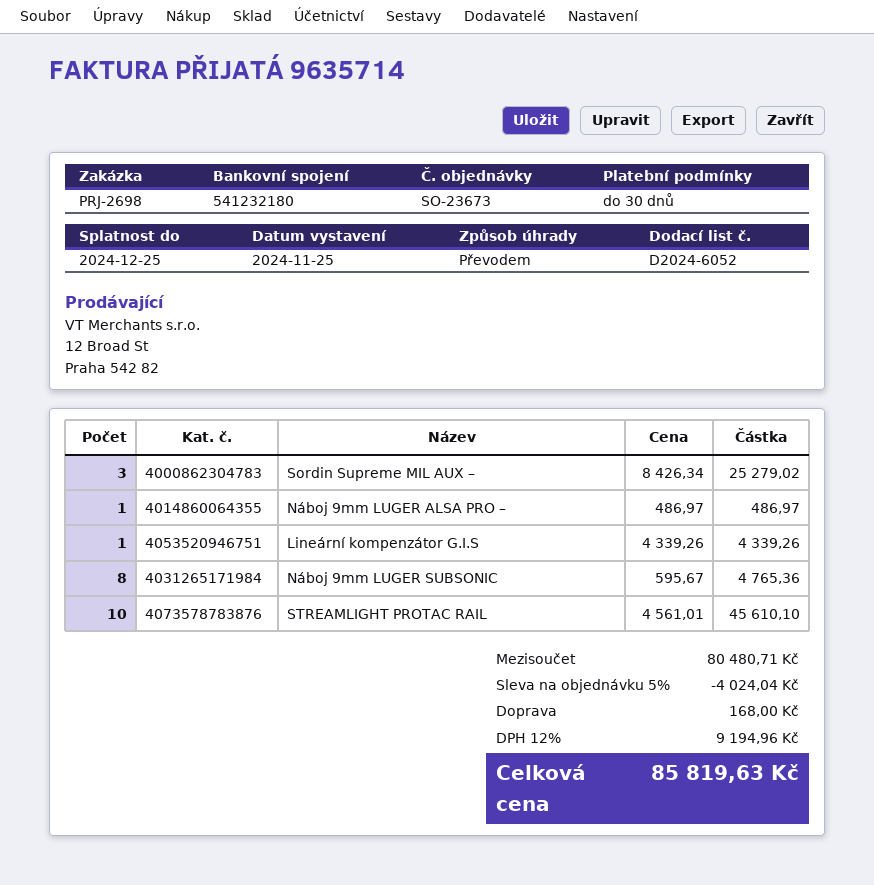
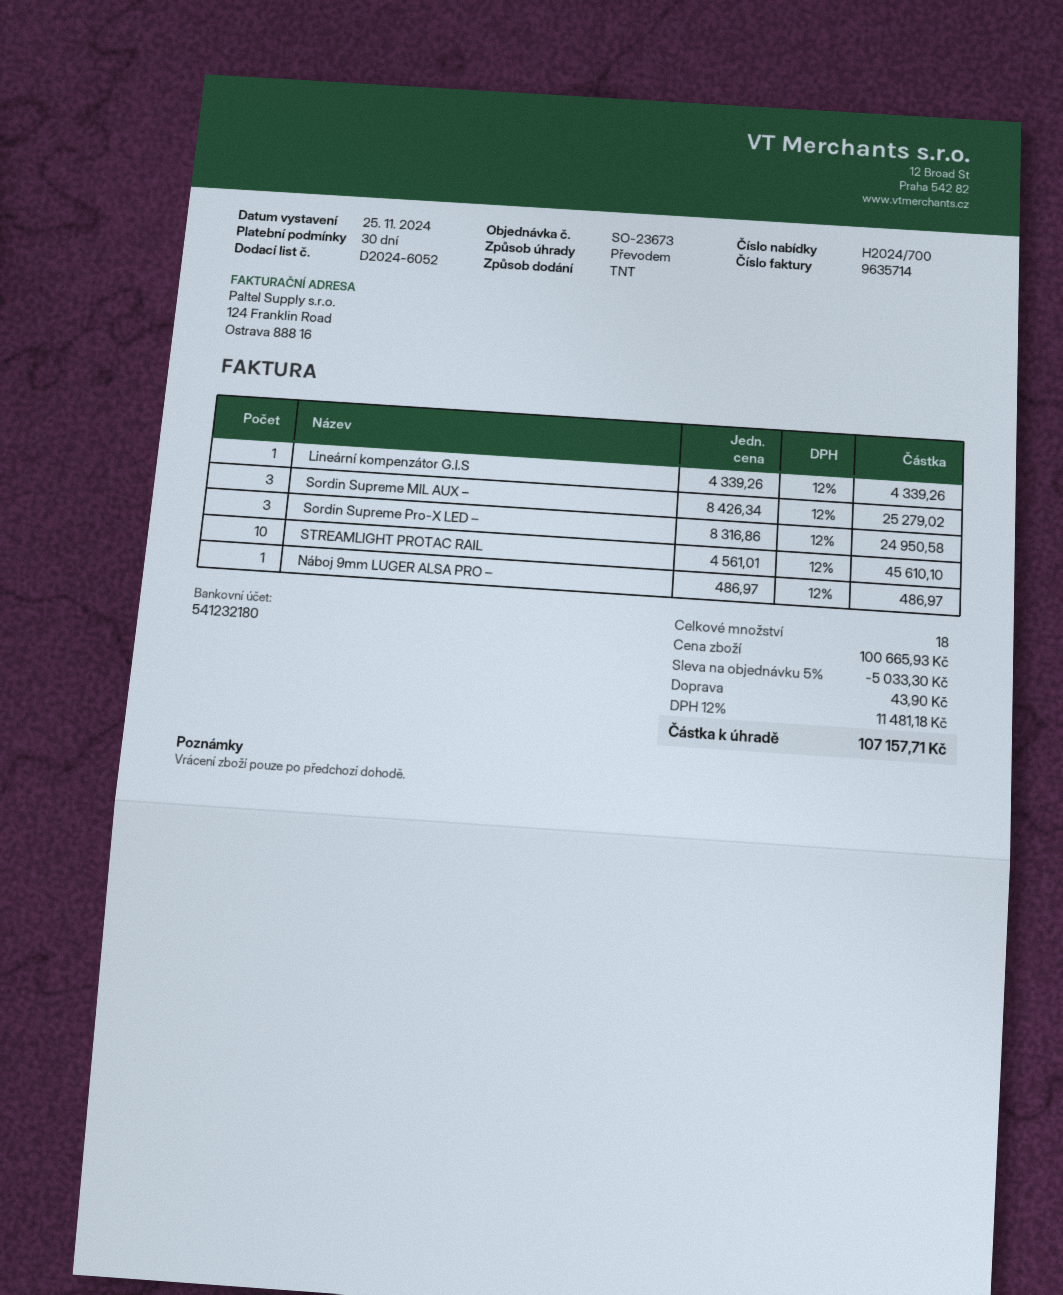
Náboj 9mm LUGER SUBSONIC: 8 x 595.67 = 4765.36 -> none
Sordin Supreme Pro-X LED –: none -> 3 x 8316.86 = 24950.58
subtotal: 80480.71 -> 100665.93
discount: 5% = 4024.04 -> 5% = 5033.30
shipping: 168.00 -> 43.90
tax: 12% = 9194.96 -> 12% = 11481.18
total: 85819.63 -> 107157.71

